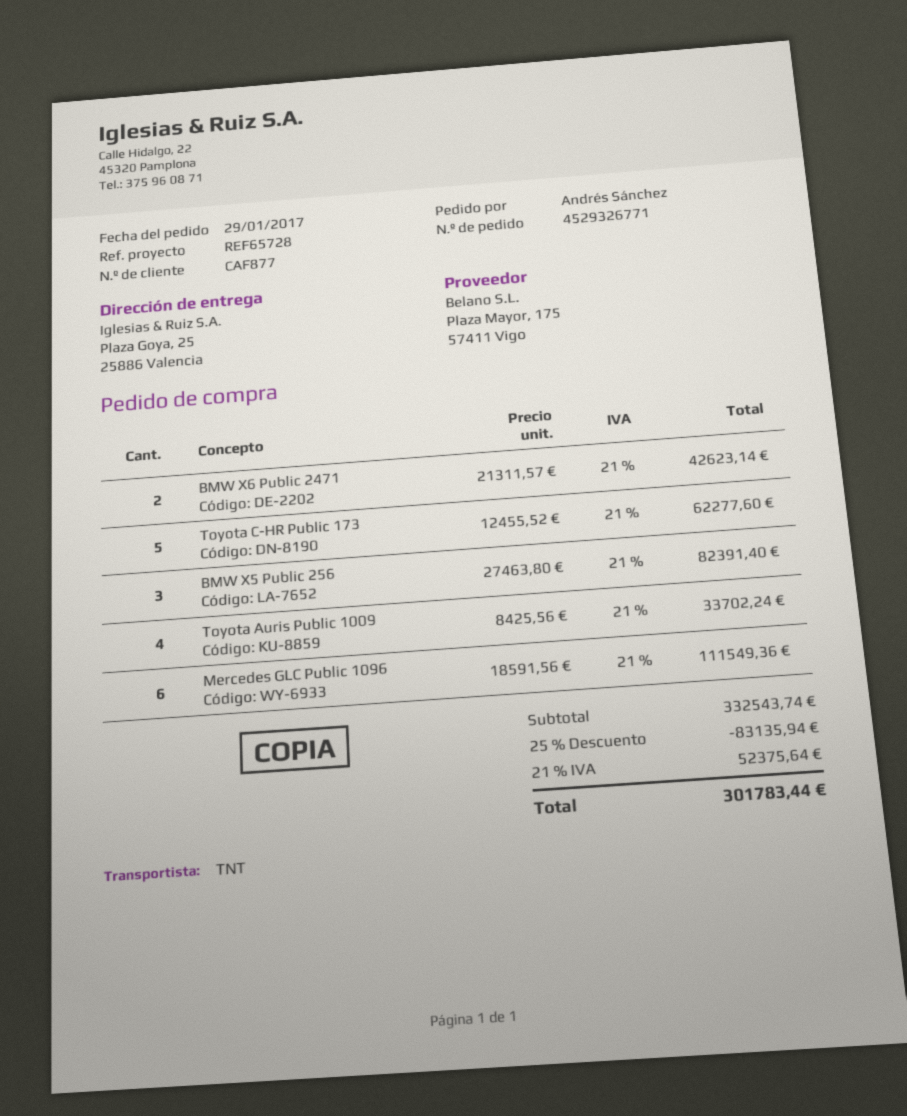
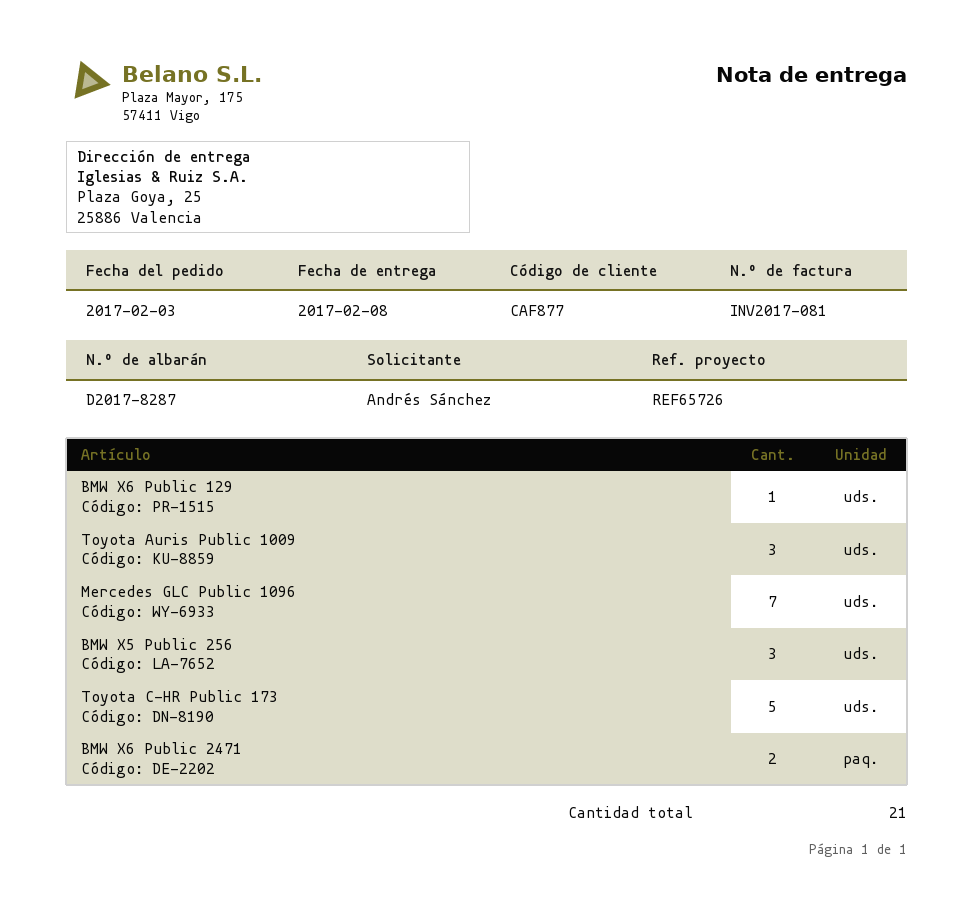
order date: 2017-01-29 -> 2017-02-03
reference: REF65728 -> REF65726
Toyota Auris Public 1009: 4 -> 3
Mercedes GLC Public 1096: 6 -> 7
BMW X6 Public 129: none -> 1

